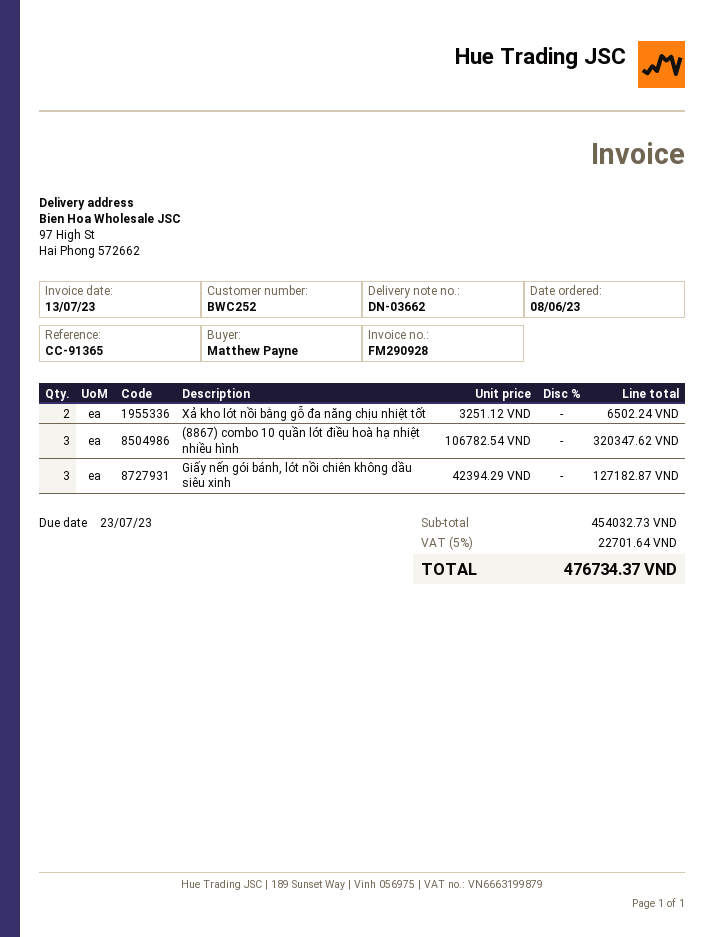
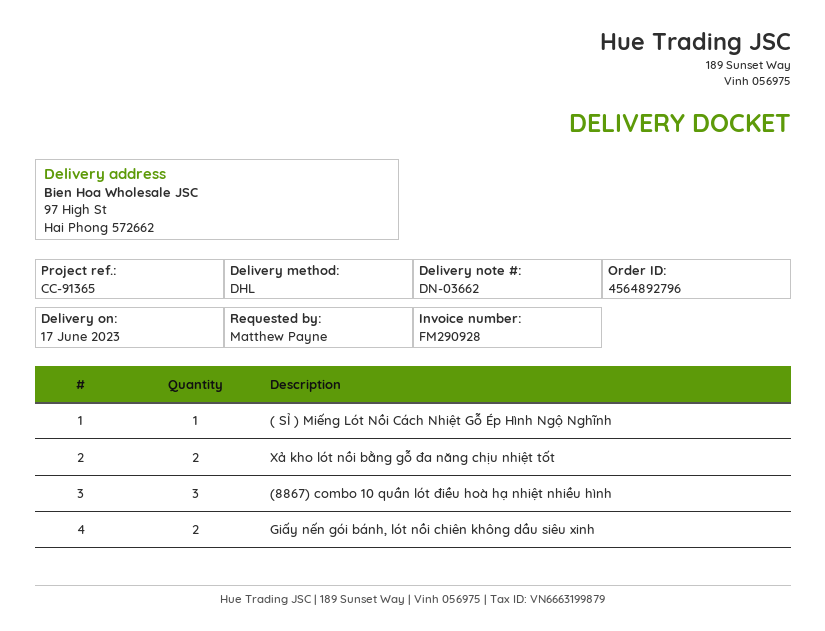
Giấy nến gói bánh, lót nồi chiên không dầu siêu xinh: 3 -> 2
( SỈ ) Miếng Lót Nồi Cách Nhiệt Gỗ Ép Hình Ngộ Nghĩnh: none -> 1

